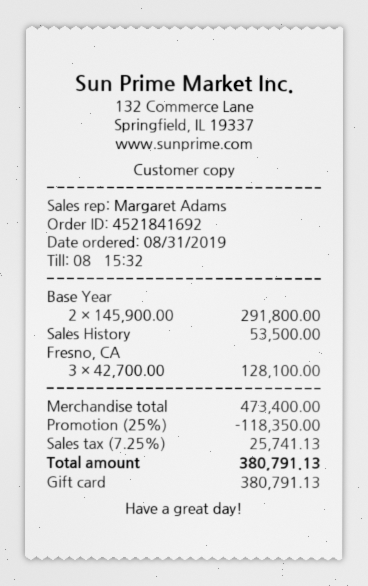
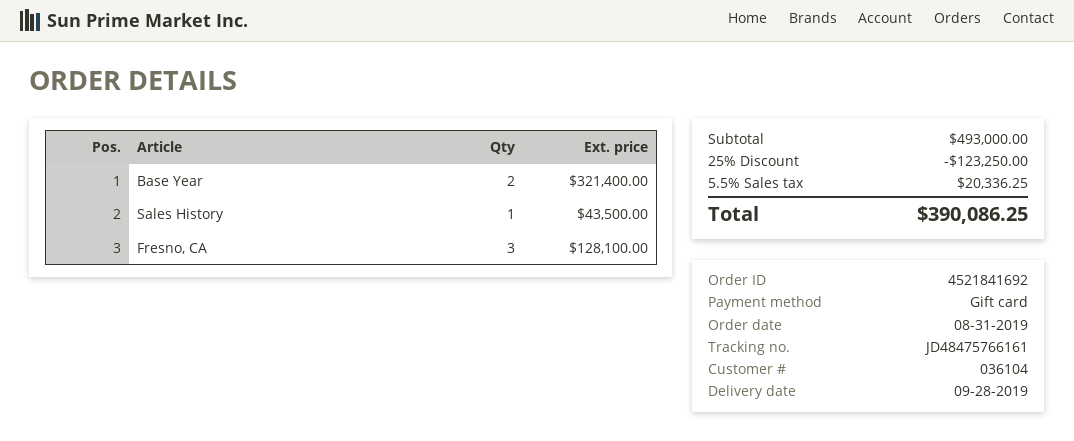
Base Year: 2 for 291800.00 -> 2 for 321400.00
Sales History: 1 for 53500.00 -> 1 for 43500.00
subtotal: 473400.00 -> 493000.00
discount: 25% = 118350.00 -> 25% = 123250.00
tax: 7.25% = 25741.13 -> 5.5% = 20336.25
total: 380791.13 -> 390086.25

